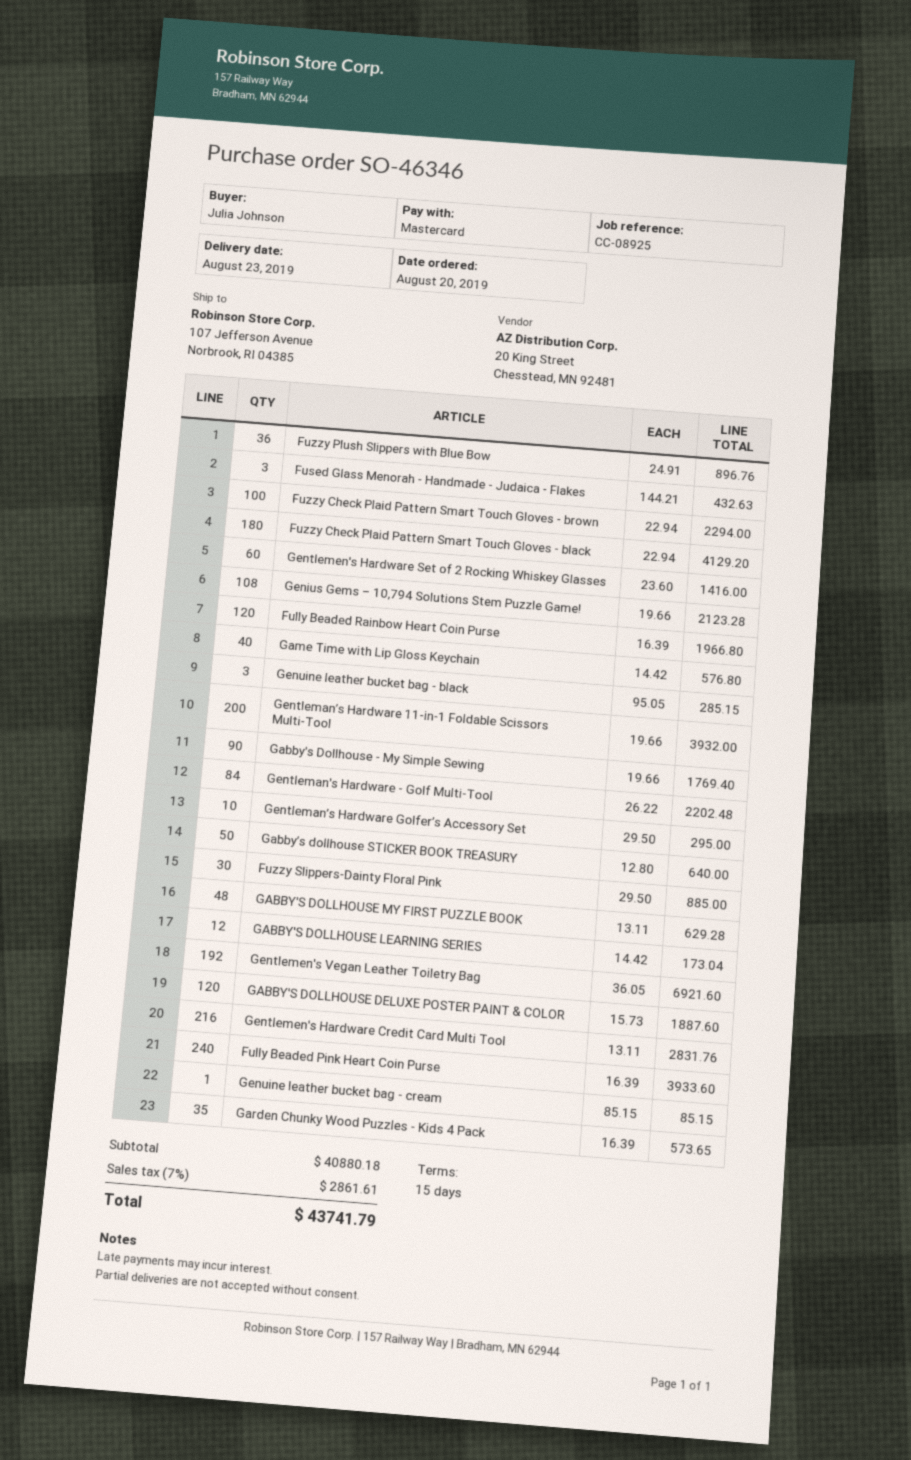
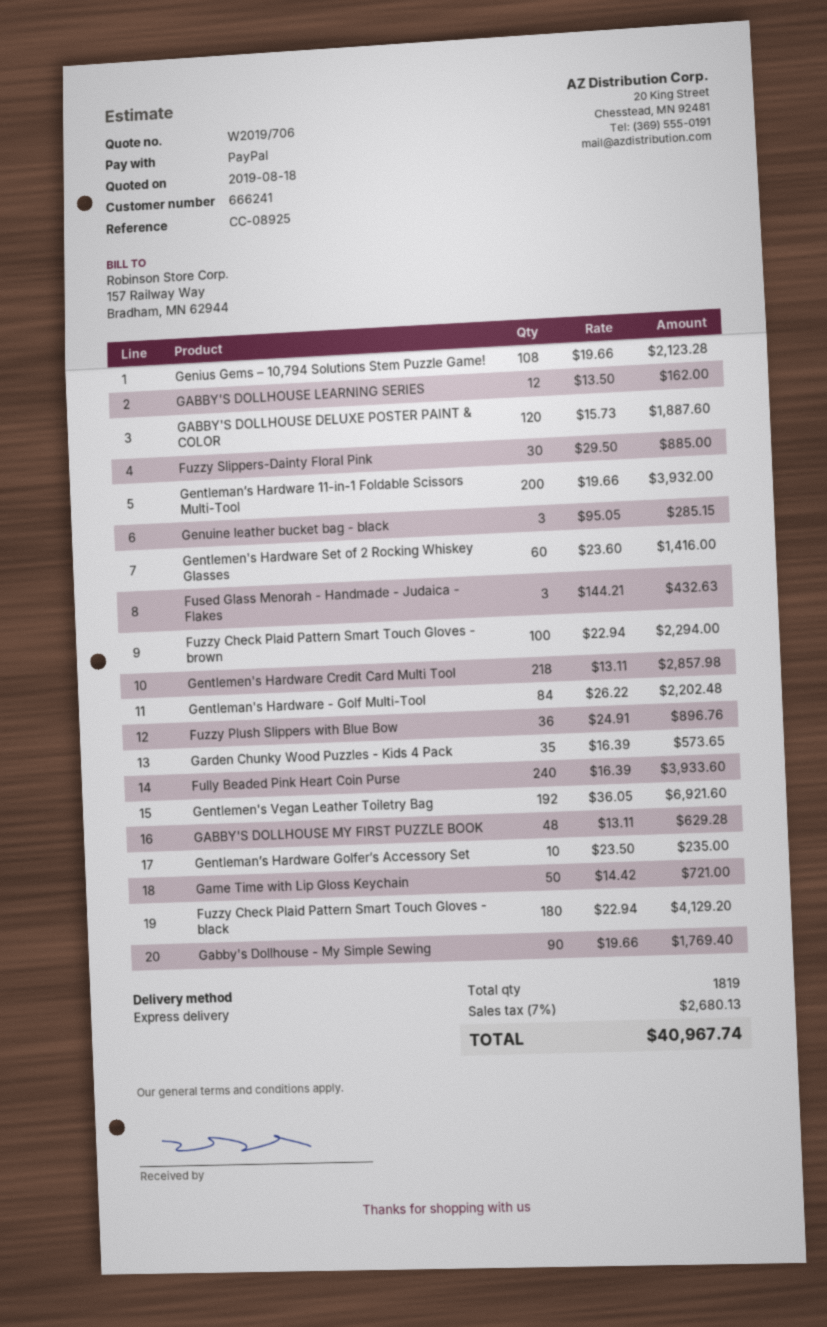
payment method: Mastercard -> PayPal
Fully Beaded Rainbow Heart Coin Purse: 120 x 16.39 = 1966.80 -> none
Game Time with Lip Gloss Keychain: 40 x 14.42 = 576.80 -> 50 x 14.42 = 721.00
Gentleman’s Hardware Golfer’s Accessory Set: 10 x 29.50 = 295.00 -> 10 x 23.50 = 235.00
Gabby’s dollhouse STICKER BOOK TREASURY: 50 x 12.80 = 640.00 -> none
GABBY'S DOLLHOUSE LEARNING SERIES: 12 x 14.42 = 173.04 -> 12 x 13.50 = 162.00
Gentlemen's Hardware Credit Card Multi Tool: 216 x 13.11 = 2831.76 -> 218 x 13.11 = 2857.98
Genuine leather bucket bag - cream: 1 x 85.15 = 85.15 -> none
tax: 7% = 2861.61 -> 7% = 2680.13
total: 43741.79 -> 40967.74

